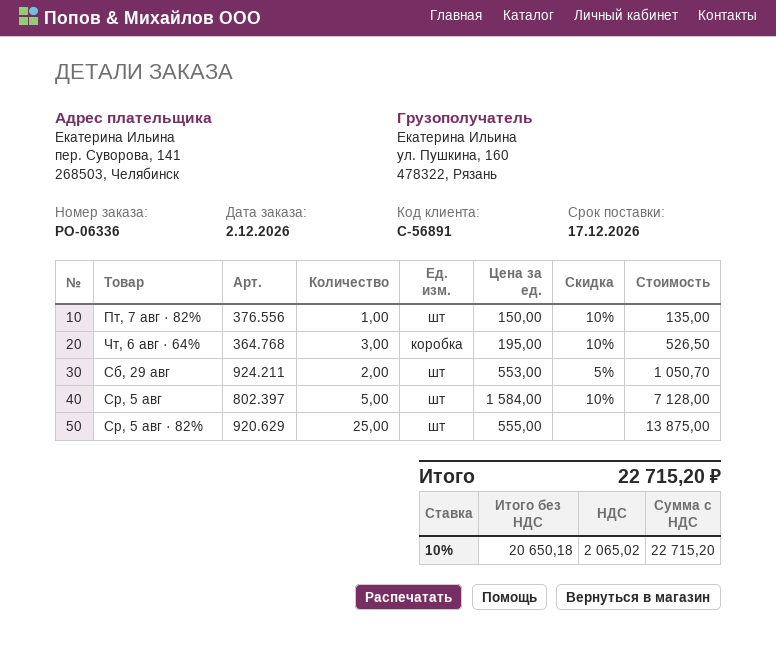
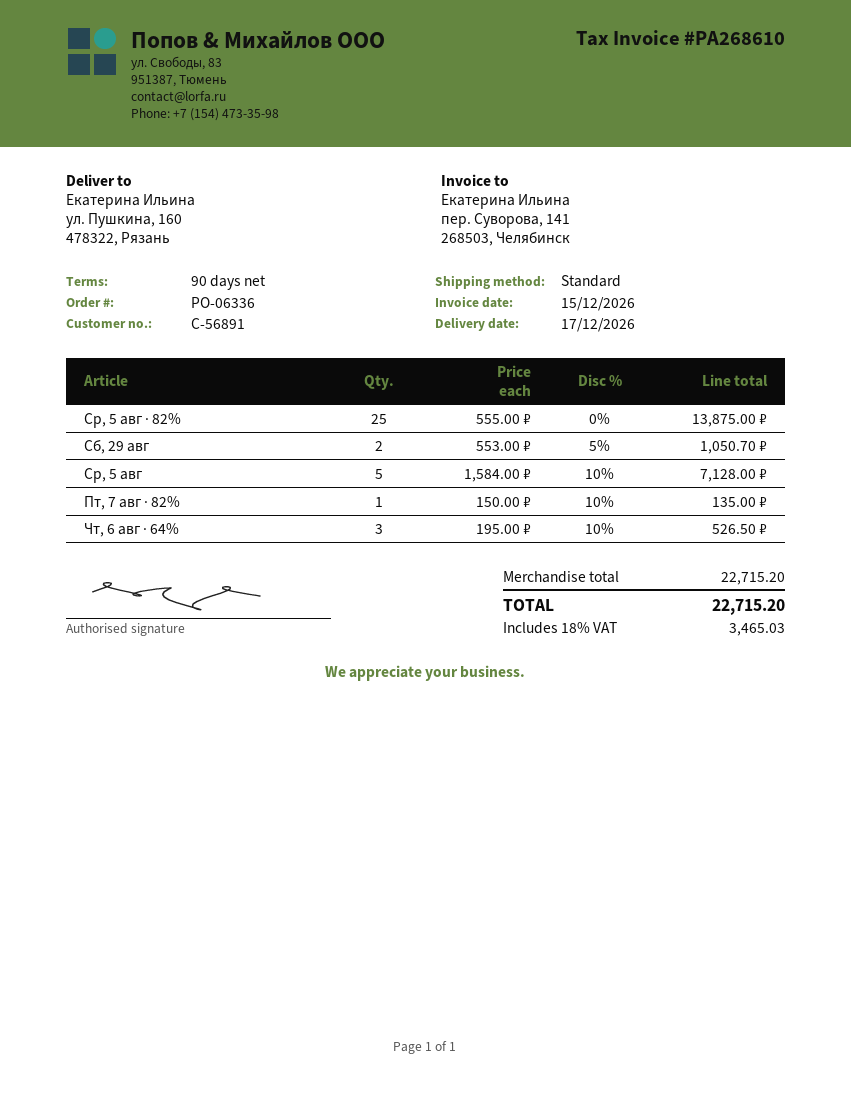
tax: 10% = 2065.02 -> 18% = 3465.03

